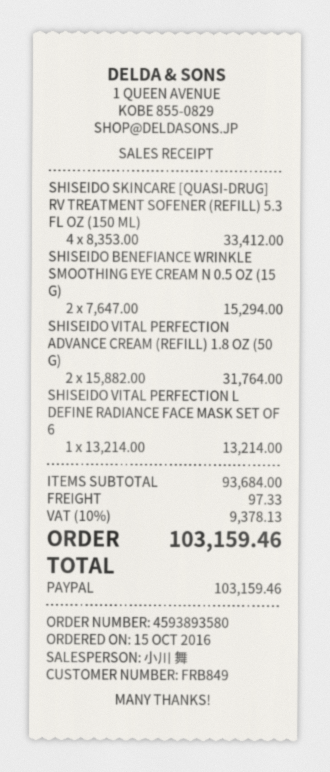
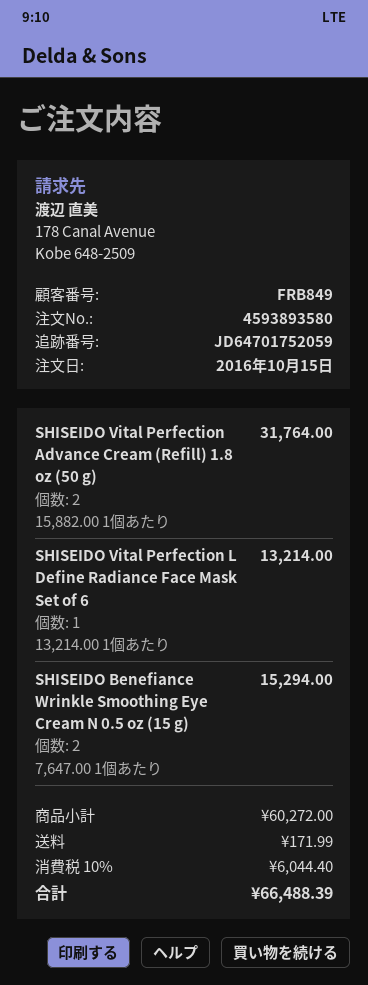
SHISEIDO SKINCARE [QUASI-DRUG] RV TREATMENT SOFENER (REFILL) 5.3 FL OZ (150 ML): 4 x 8353.00 = 33412.00 -> none
subtotal: 93684.00 -> 60272.00
shipping: 97.33 -> 171.99
tax: 10% = 9378.13 -> 10% = 6044.40
total: 103159.46 -> 66488.39

